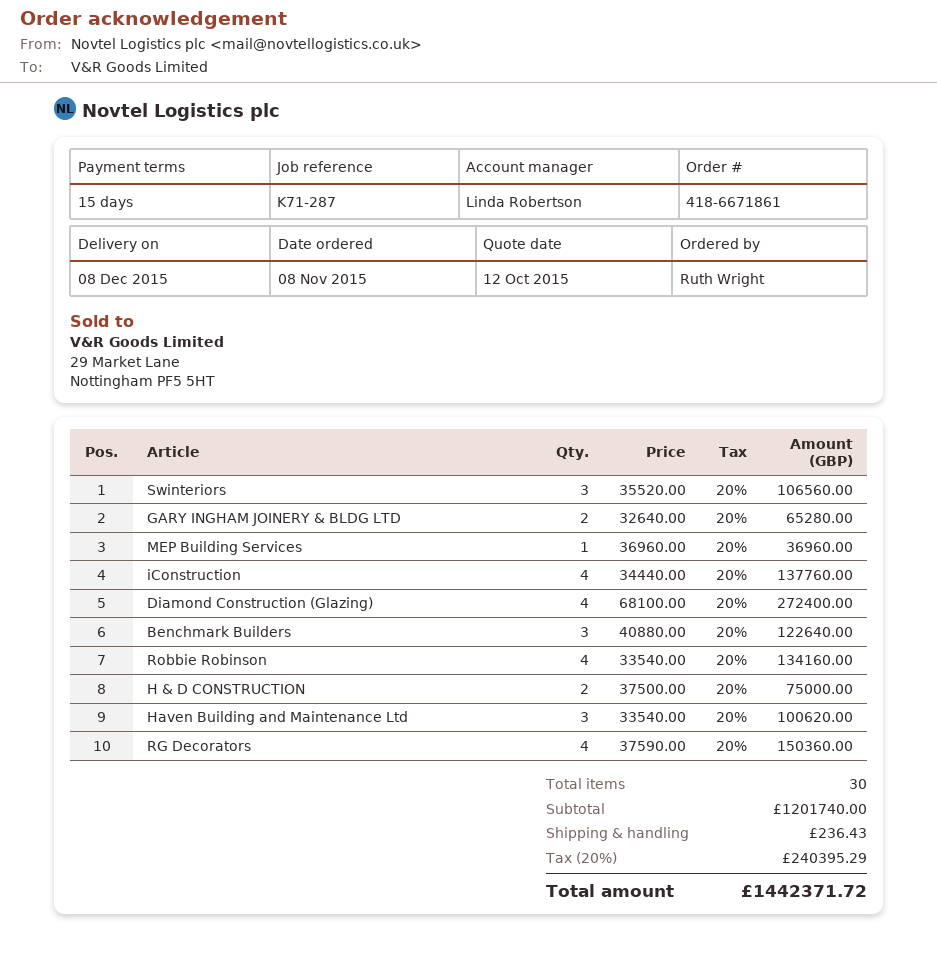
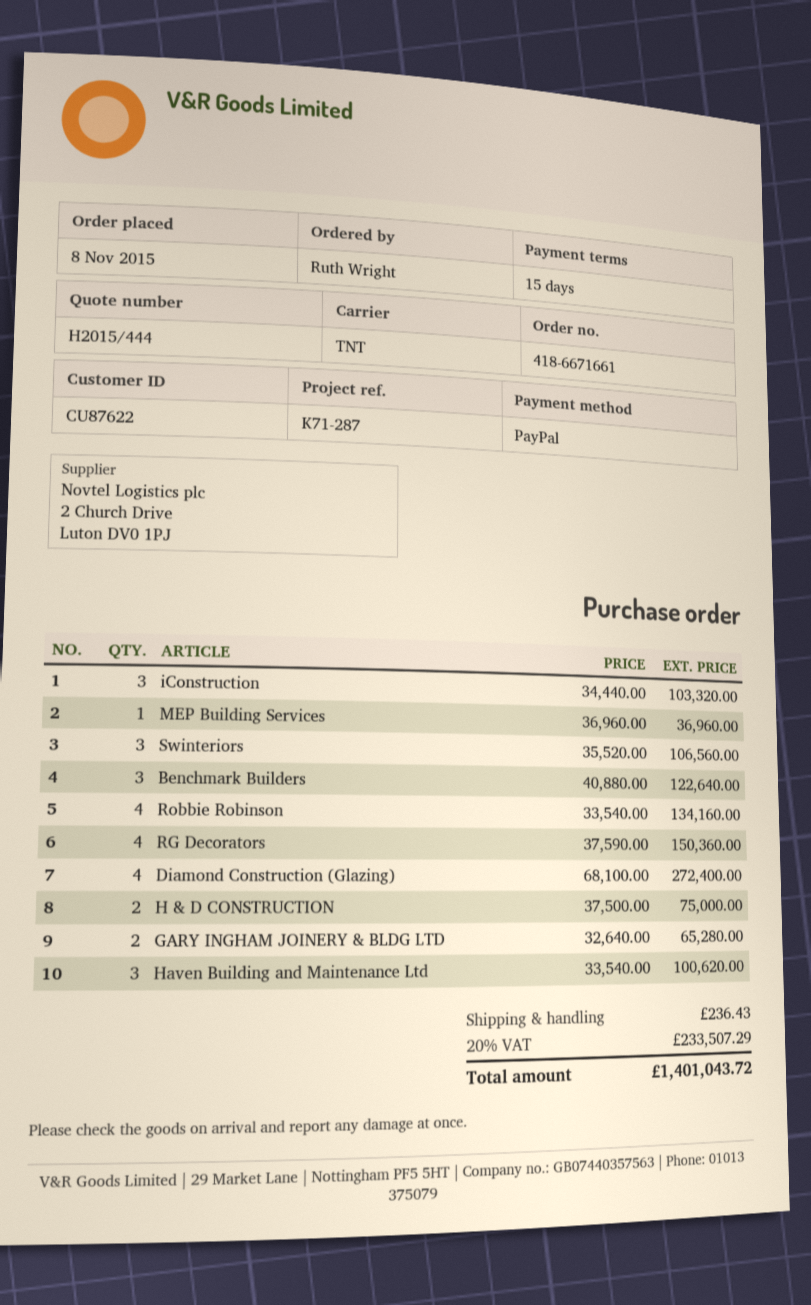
order number: 418-6671861 -> 418-6671661
iConstruction: 4 x 34440.00 = 137760.00 -> 3 x 34440.00 = 103320.00
tax: 20% = 240395.29 -> 20% = 233507.29
total: 1442371.72 -> 1401043.72

